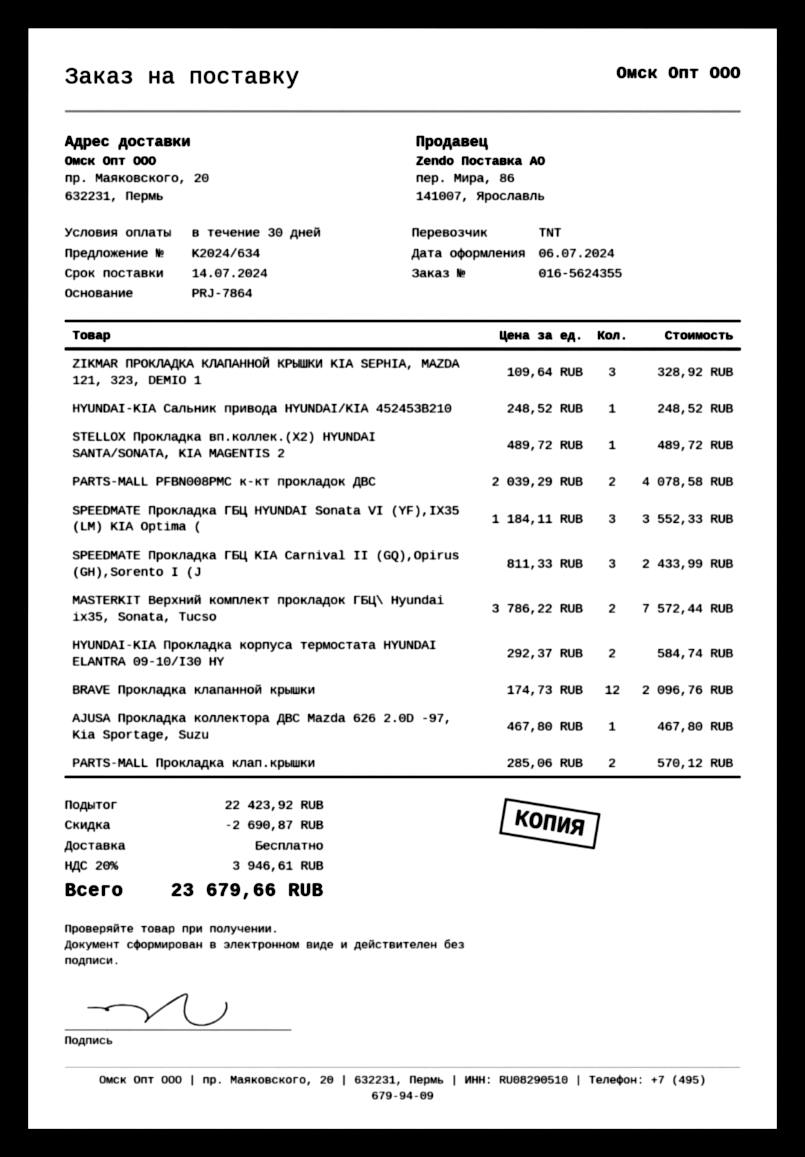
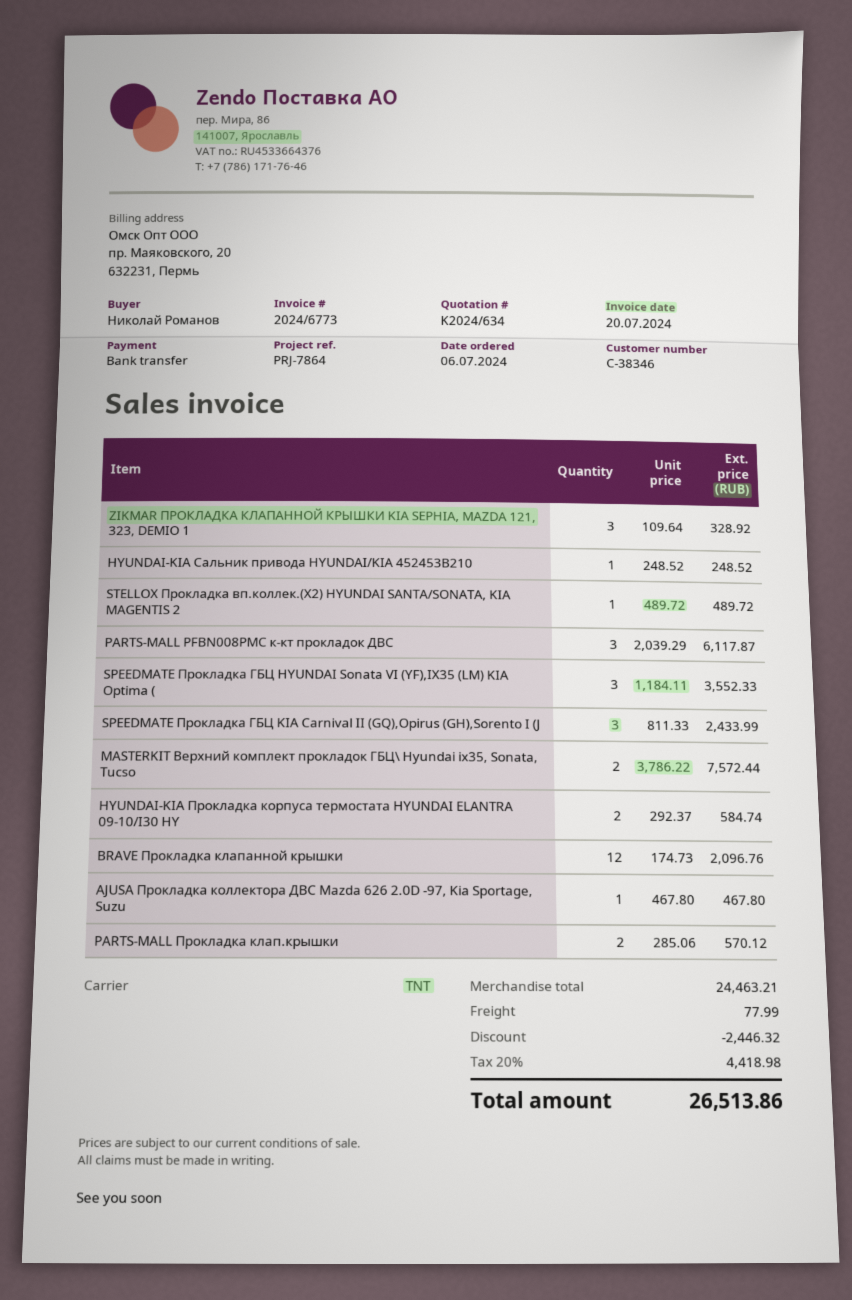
PARTS-MALL PFBN008PMC к-кт прокладок ДВС: 2 x 2039.29 = 4078.58 -> 3 x 2039.29 = 6117.87
subtotal: 22423.92 -> 24463.21
discount: 2690.87 -> 2446.32
shipping: 0.00 -> 77.99
tax: 20% = 3946.61 -> 20% = 4418.98
total: 23679.66 -> 26513.86

